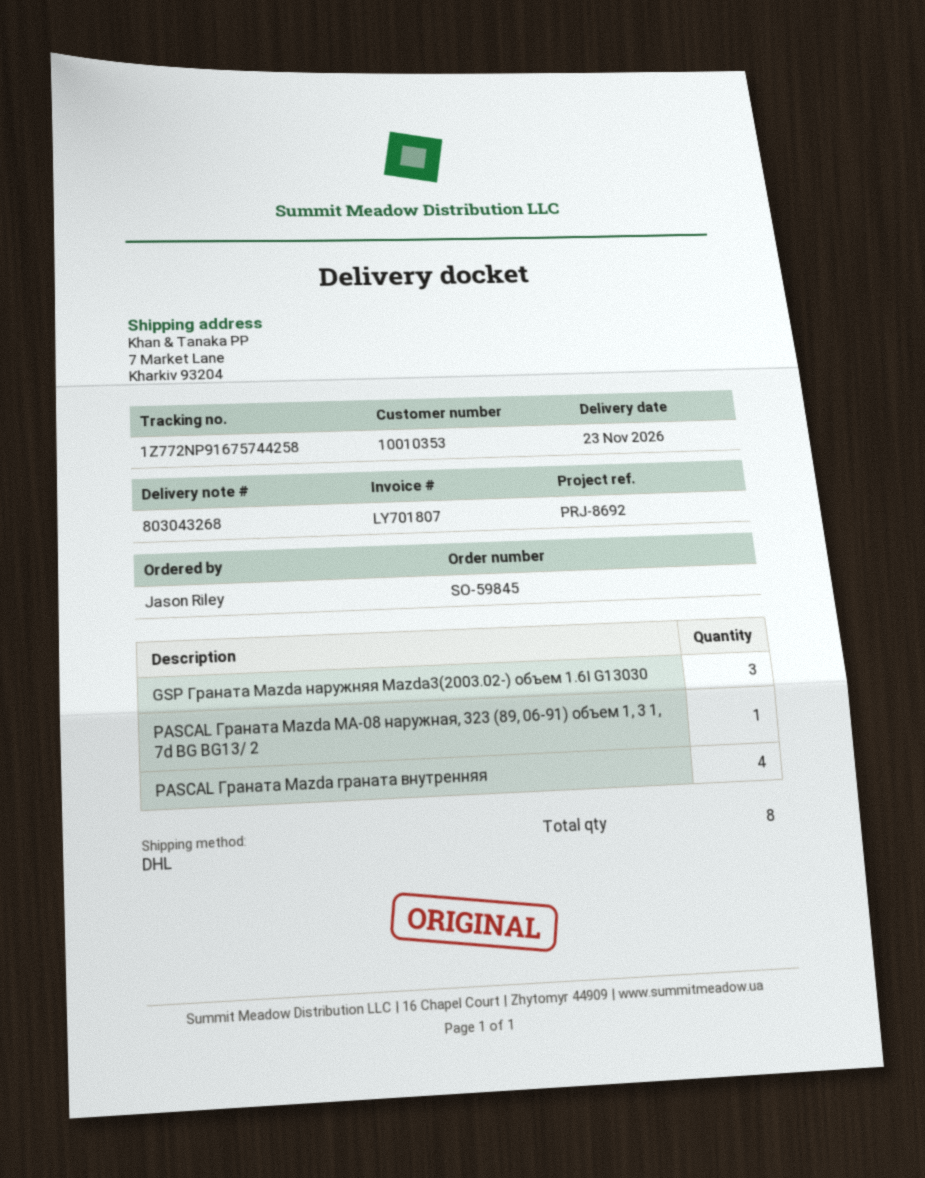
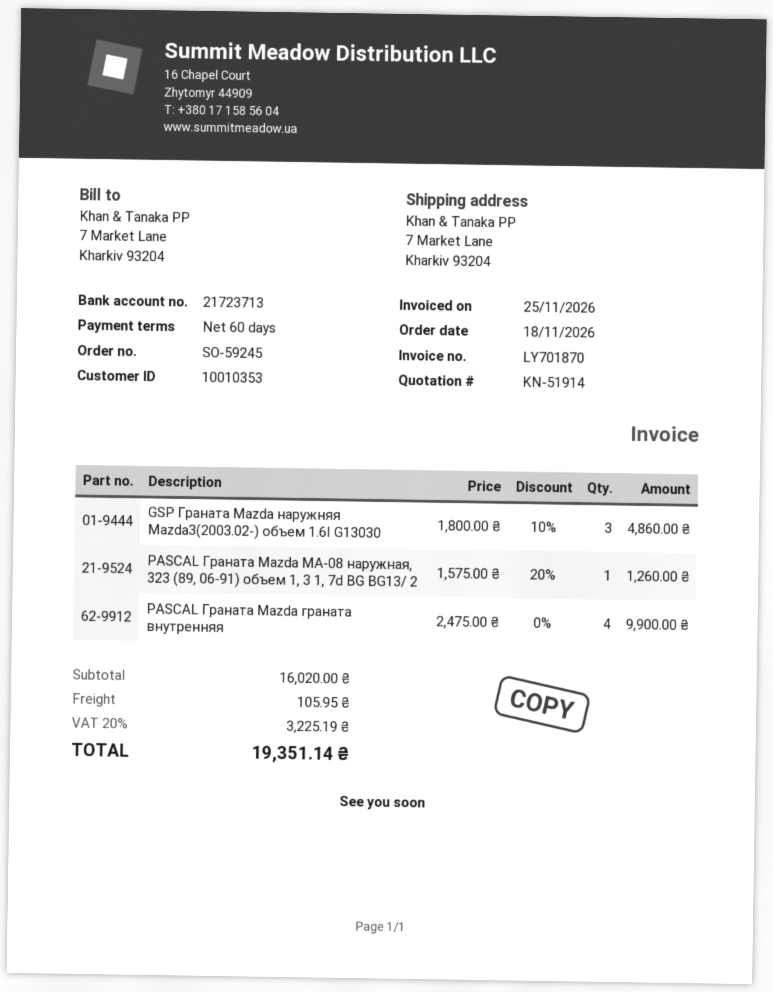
order number: SO-59845 -> SO-59245
invoice number: LY701807 -> LY701870

